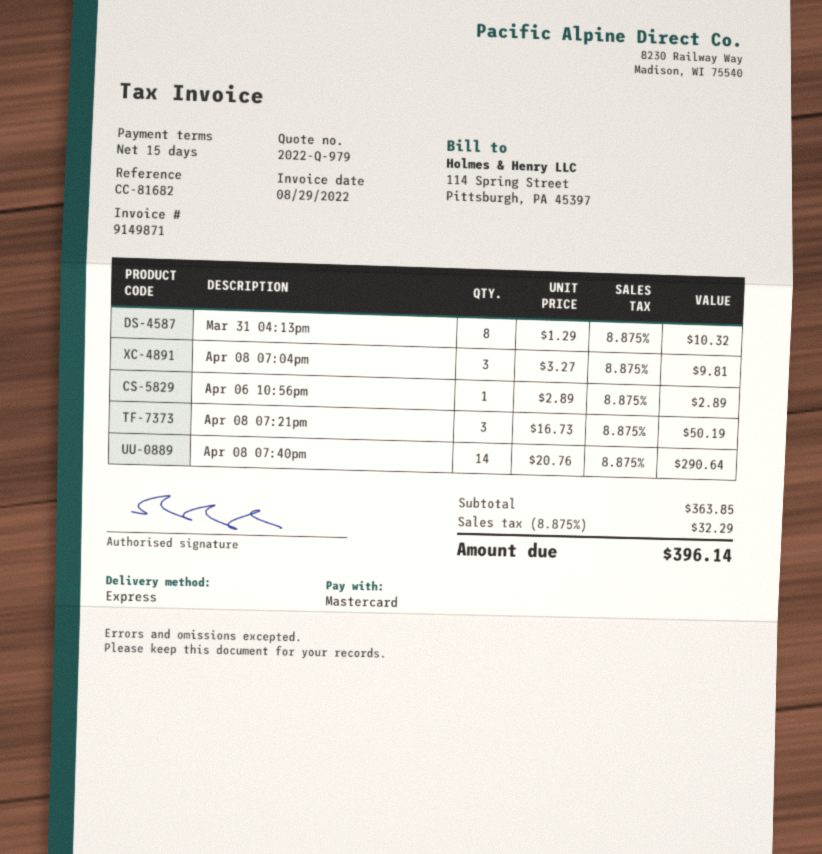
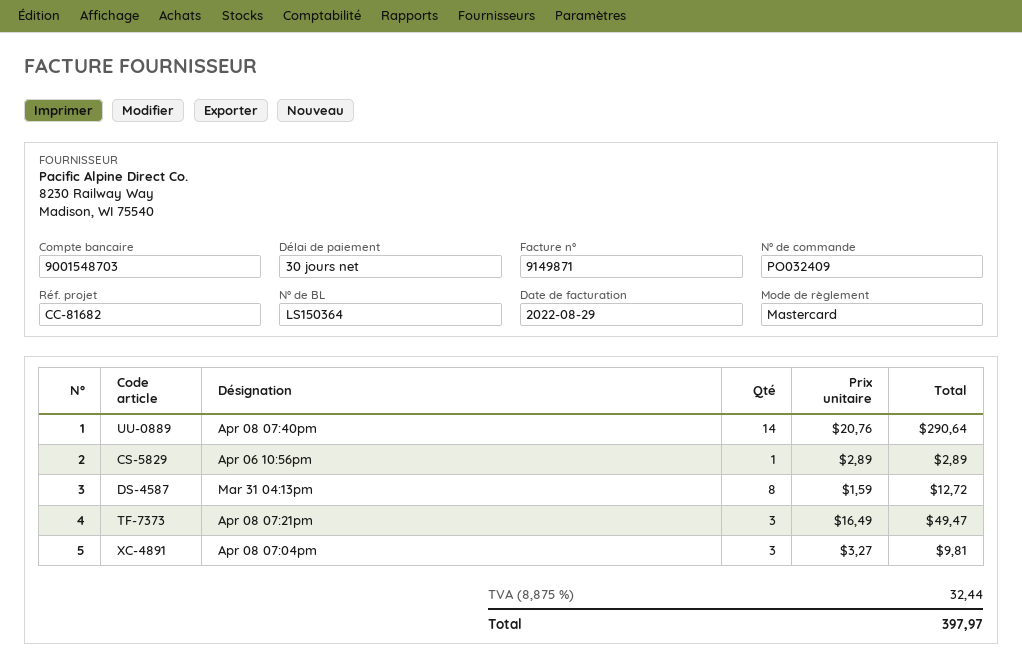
payment terms: 15 days -> 30 days
Mar 31 04:13pm: 8 x 1.29 = 10.32 -> 8 x 1.59 = 12.72
Apr 08 07:21pm: 3 x 16.73 = 50.19 -> 3 x 16.49 = 49.47
tax: 8.875% = 32.29 -> 8.875% = 32.44
total: 396.14 -> 397.97

